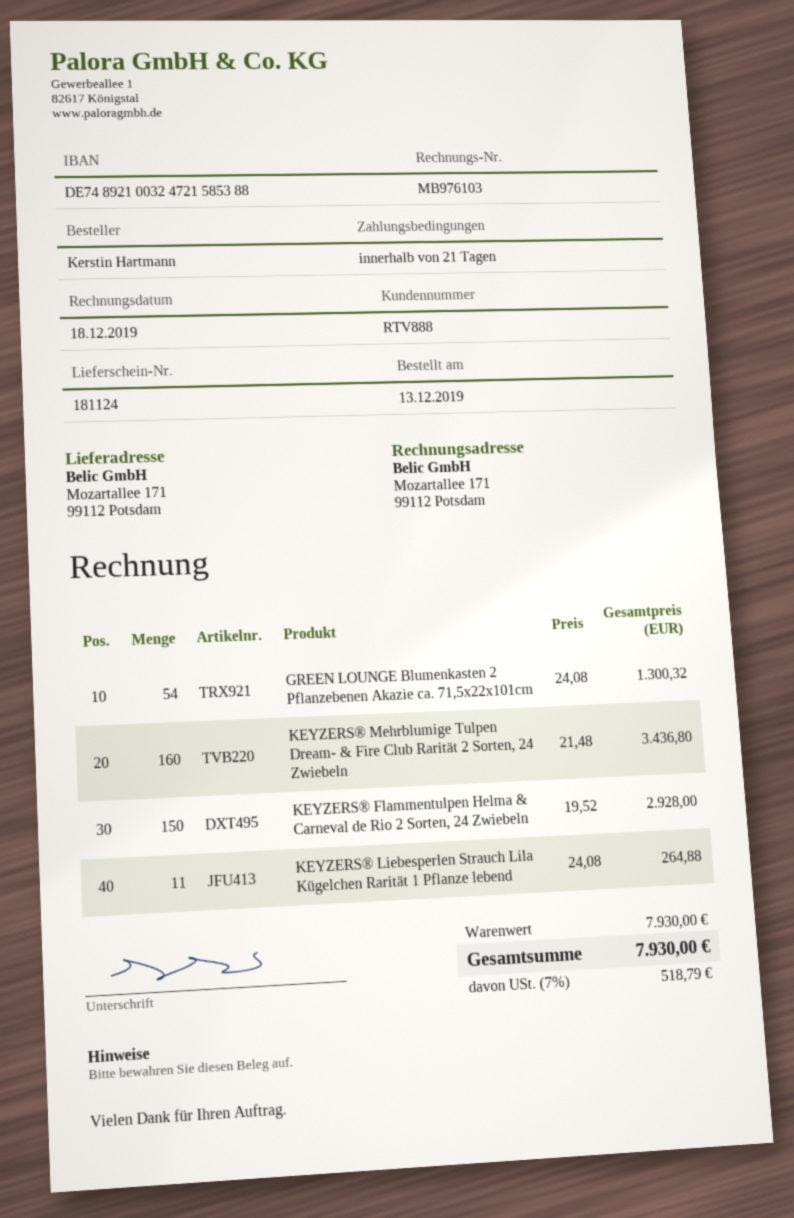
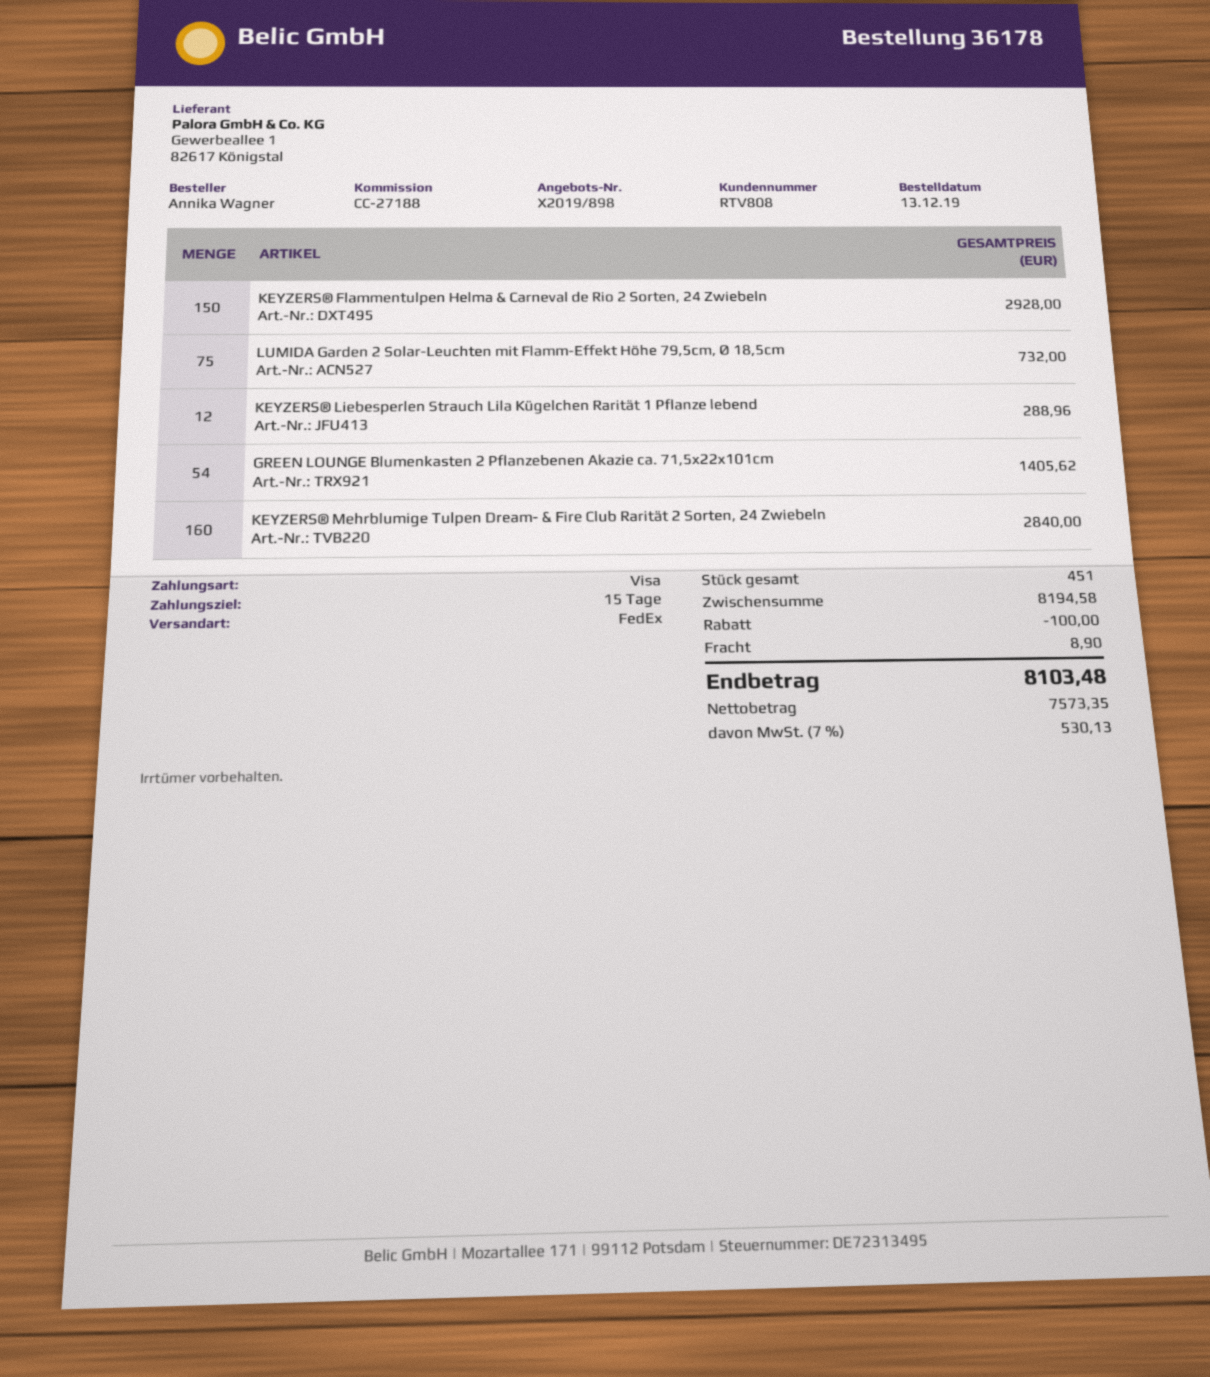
payment terms: 21 days -> 15 days
customer number: RTV888 -> RTV808
ordered by: Kerstin Hartmann -> Annika Wagner
GREEN LOUNGE Blumenkasten 2 Pflanzebenen Akazie ca. 71,5x22x101cm: 54 for 1300.32 -> 54 for 1405.62
KEYZERS® Mehrblumige Tulpen Dream- & Fire Club Rarität 2 Sorten, 24 Zwiebeln: 160 for 3436.80 -> 160 for 2840.00
KEYZERS® Liebesperlen Strauch Lila Kügelchen Rarität 1 Pflanze lebend: 11 for 264.88 -> 12 for 288.96
LUMIDA Garden 2 Solar-Leuchten mit Flamm-Effekt Höhe 79,5cm, Ø 18,5cm: none -> 75 for 732.00
subtotal: 7930.00 -> 8194.58
discount: none -> 100.00
shipping: none -> 8.90
tax: 7% = 518.79 -> 7% = 530.13
total: 7930.00 -> 8103.48

